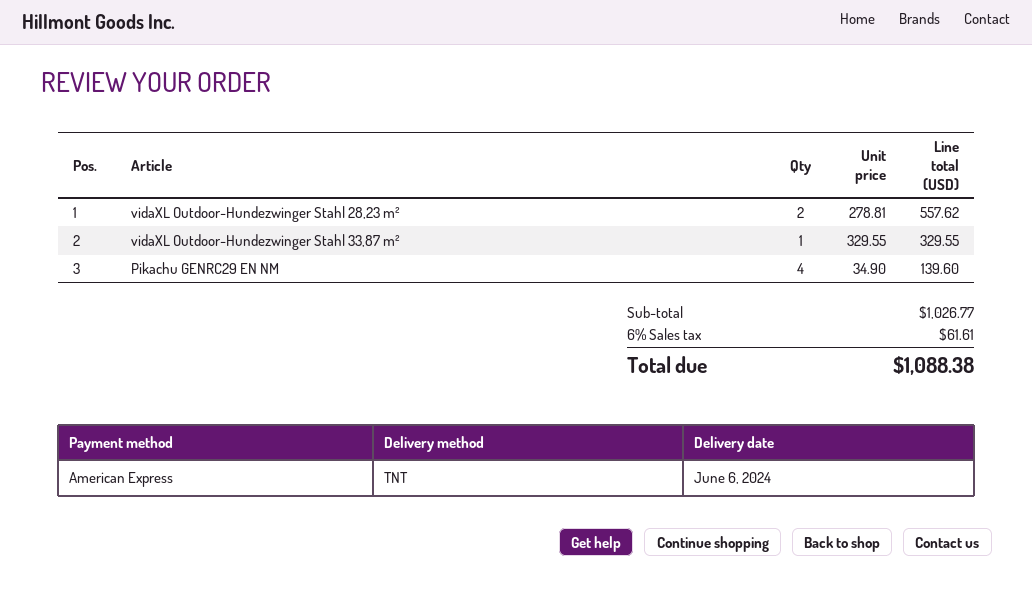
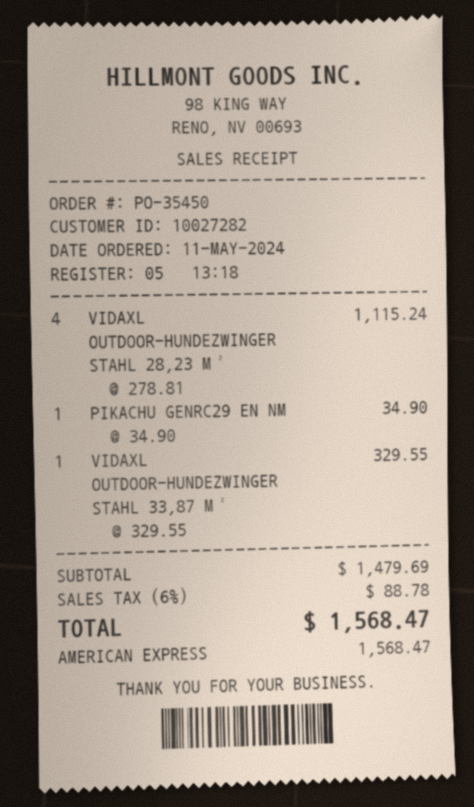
vidaXL Outdoor-Hundezwinger Stahl 28,23 m²: 2 x 278.81 = 557.62 -> 4 x 278.81 = 1115.24
Pikachu GENRC29 EN NM: 4 x 34.90 = 139.60 -> 1 x 34.90 = 34.90
subtotal: 1026.77 -> 1479.69
tax: 6% = 61.61 -> 6% = 88.78
total: 1088.38 -> 1568.47

